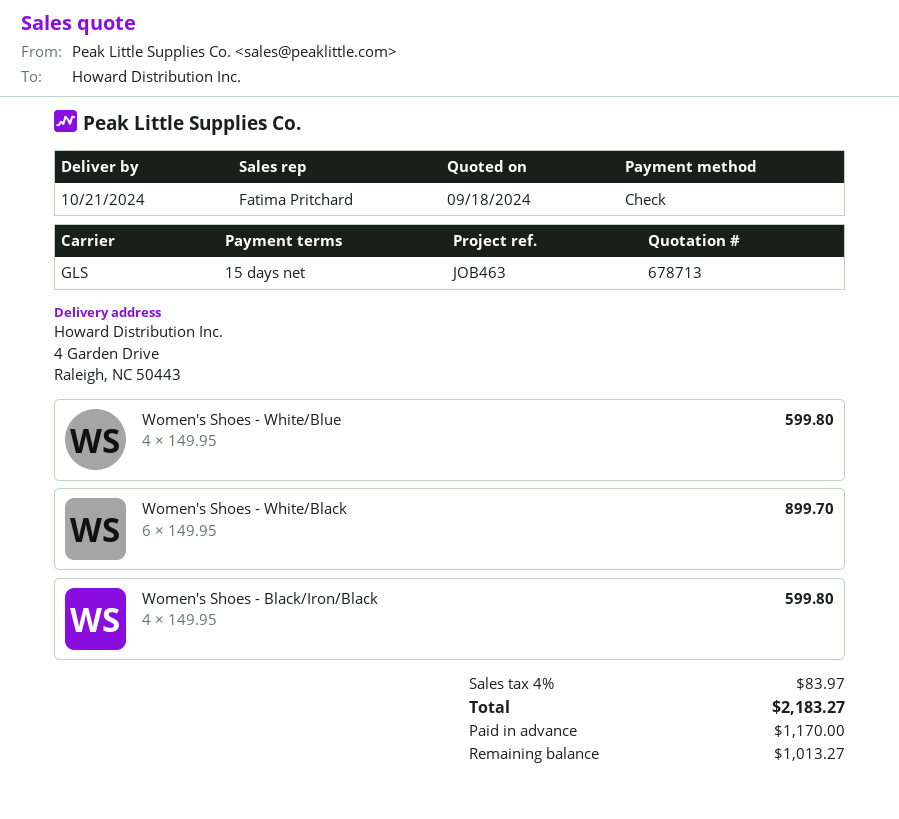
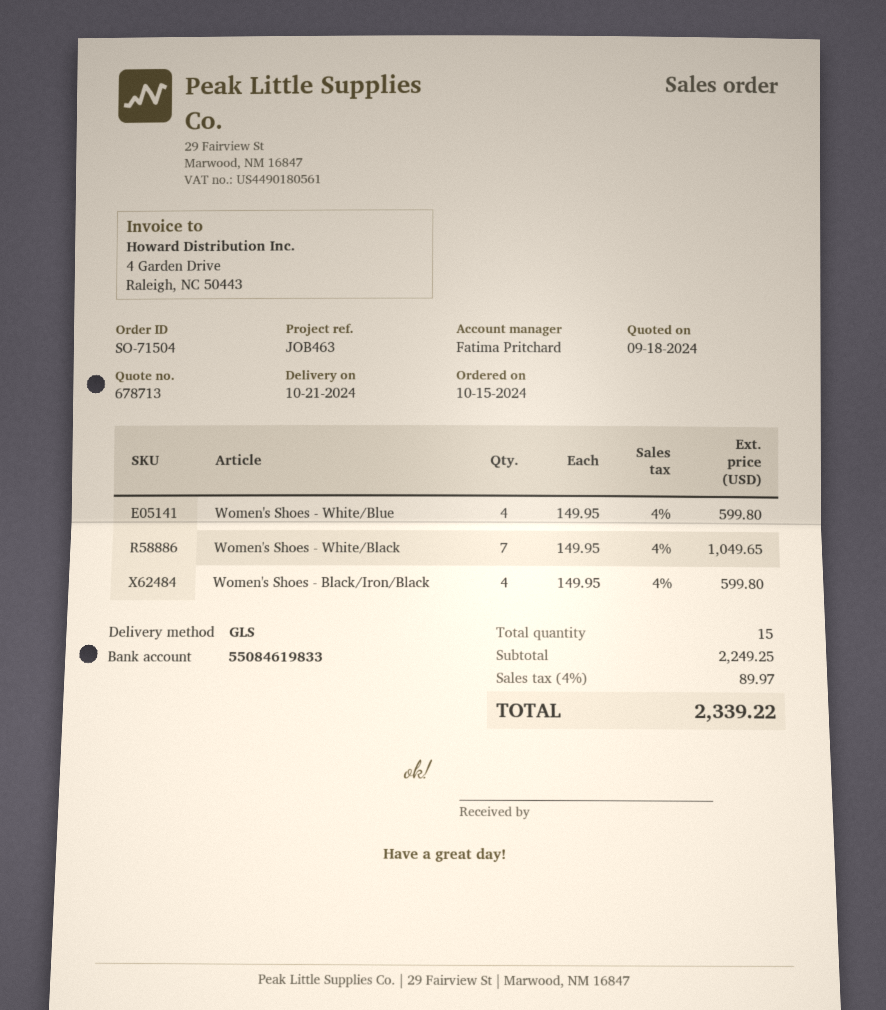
Women's Shoes - White/Black: 6 x 149.95 = 899.70 -> 7 x 149.95 = 1049.65
tax: 4% = 83.97 -> 4% = 89.97
total: 2183.27 -> 2339.22

